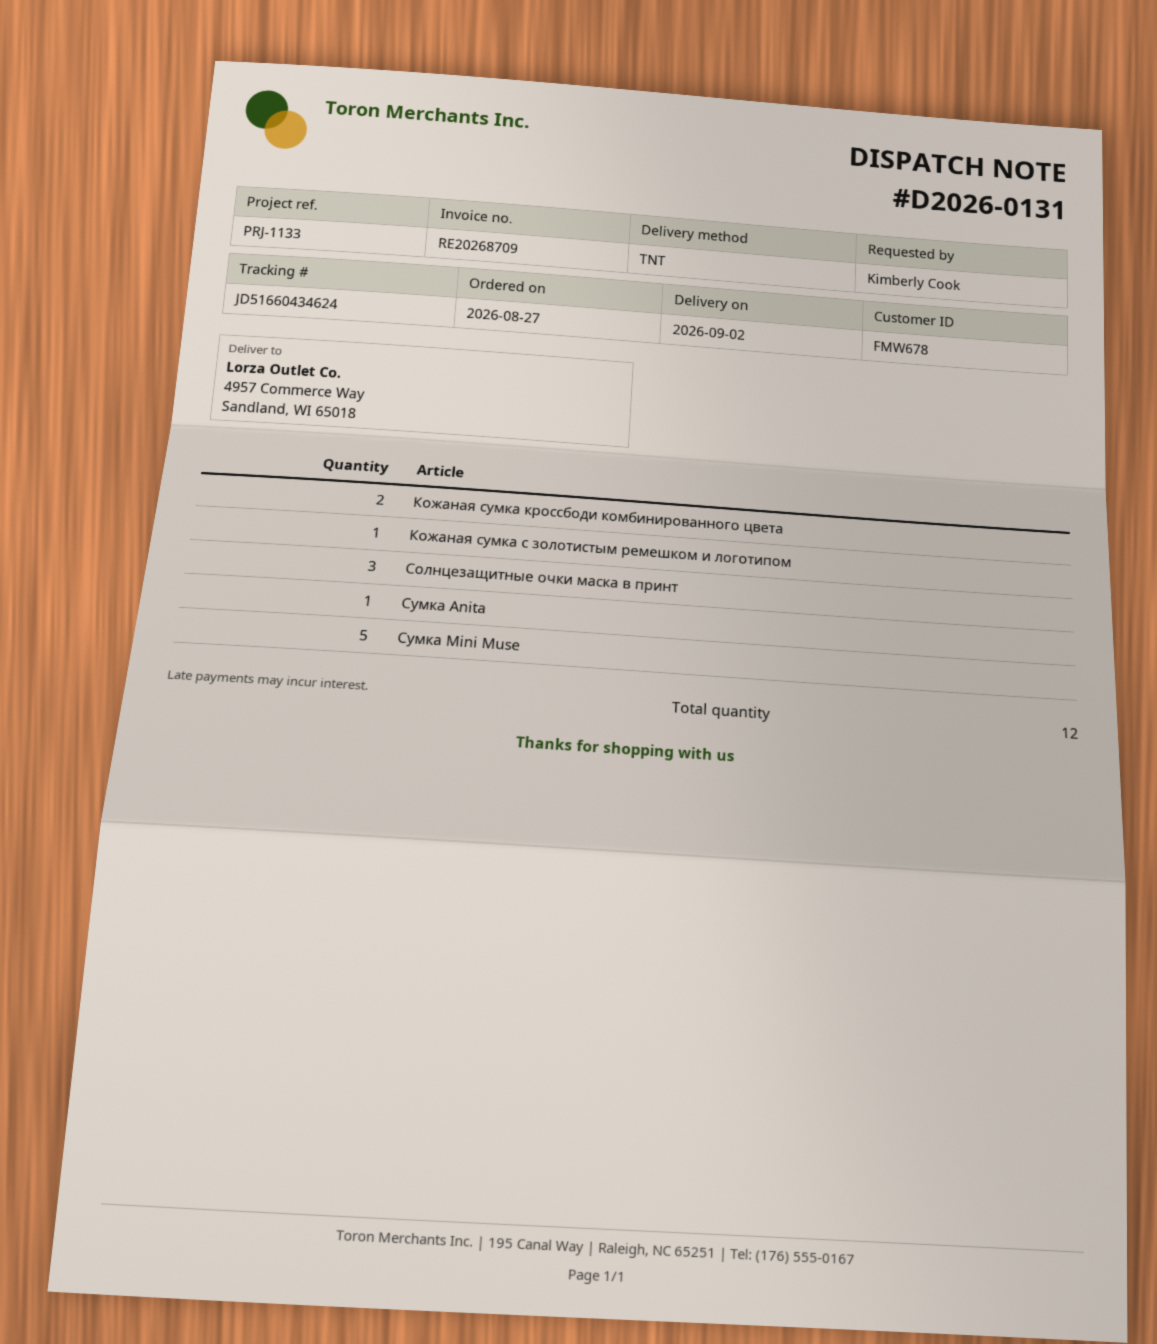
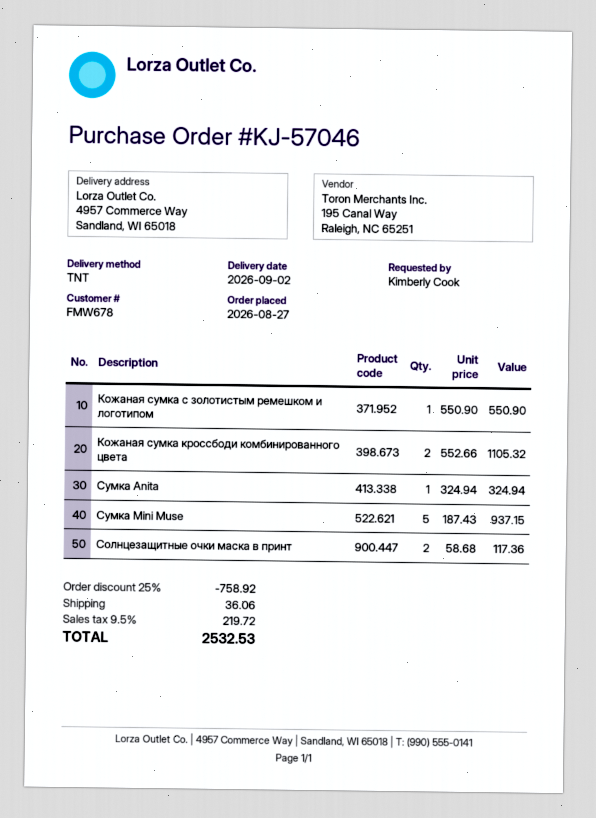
Солнцезащитные очки маска в принт: 3 -> 2

